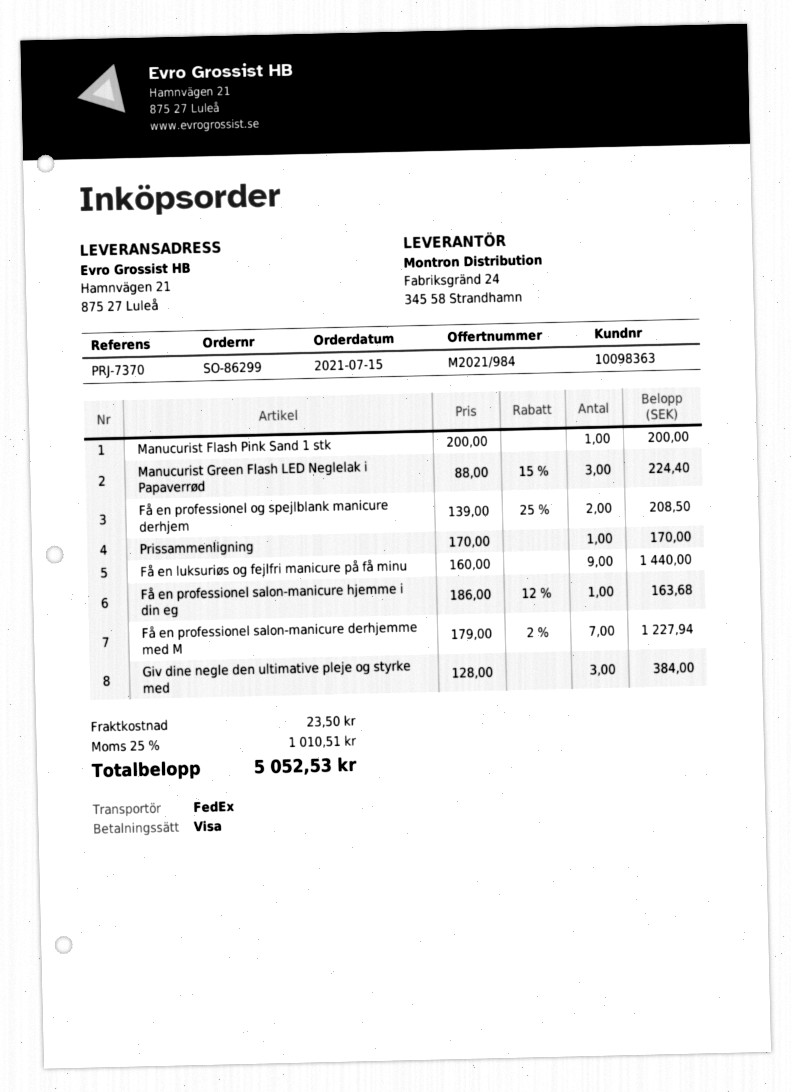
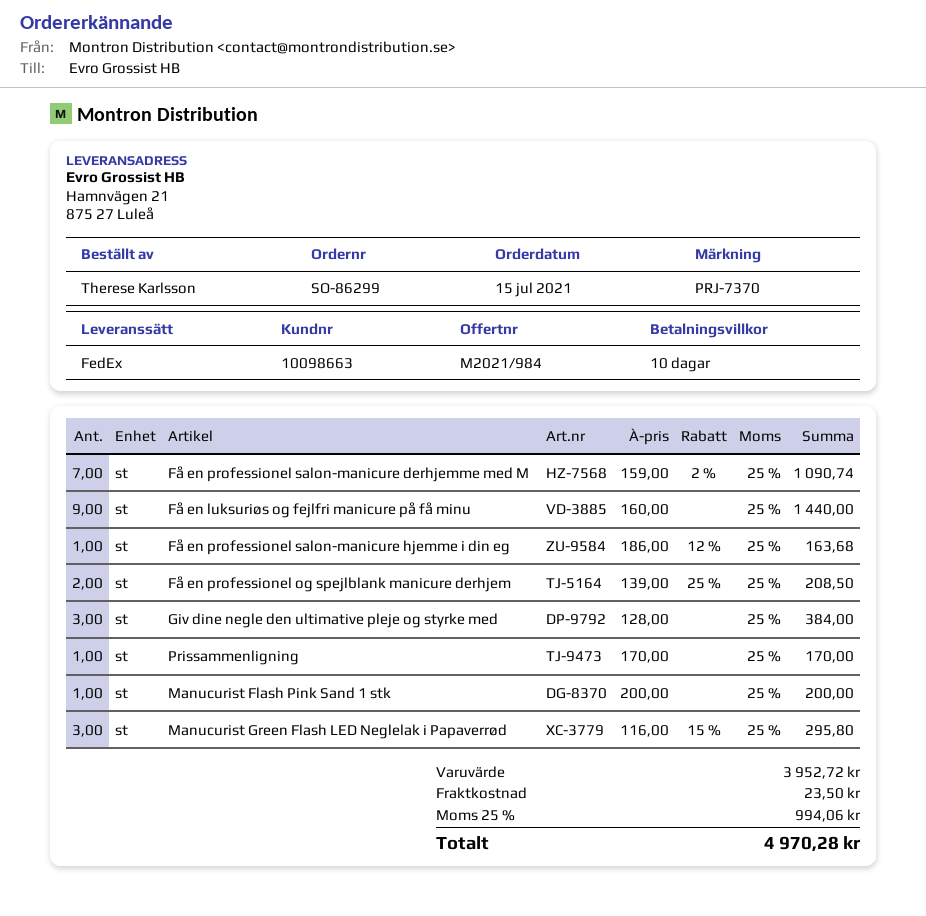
customer number: 10098363 -> 10098663
Manucurist Green Flash LED Neglelak i Papaverrød: 3 x 88.00 - 15% = 224.40 -> 3 x 116.00 - 15% = 295.80
Få en professionel salon-manicure derhjemme med M: 7 x 179.00 - 2% = 1227.94 -> 7 x 159.00 - 2% = 1090.74
tax: 25% = 1010.51 -> 25% = 994.06
total: 5052.53 -> 4970.28

